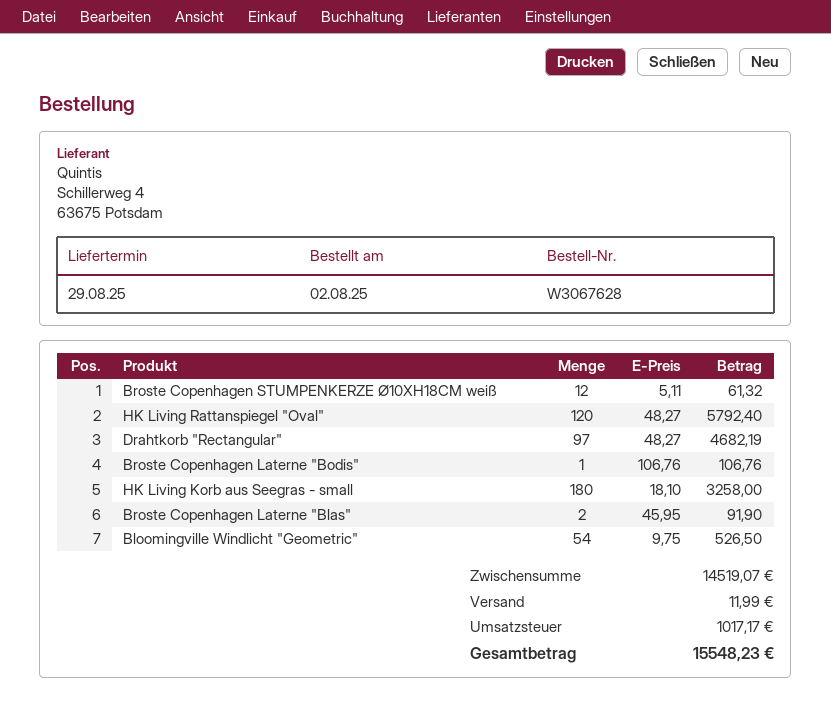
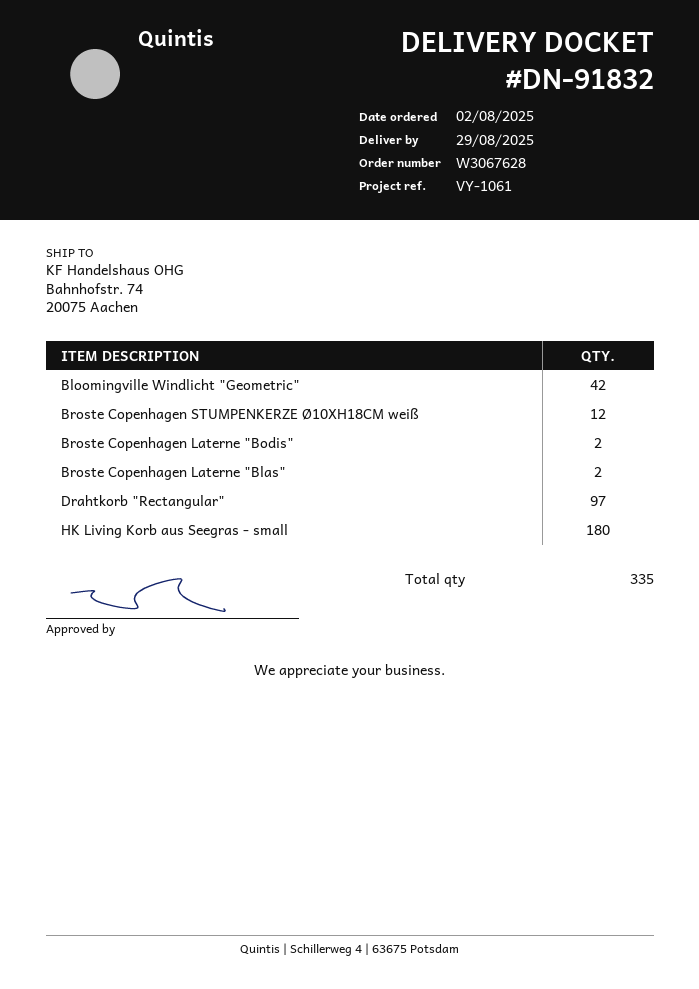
HK Living Rattanspiegel "Oval": 120 -> none
Broste Copenhagen Laterne "Bodis": 1 -> 2
Bloomingville Windlicht "Geometric": 54 -> 42

